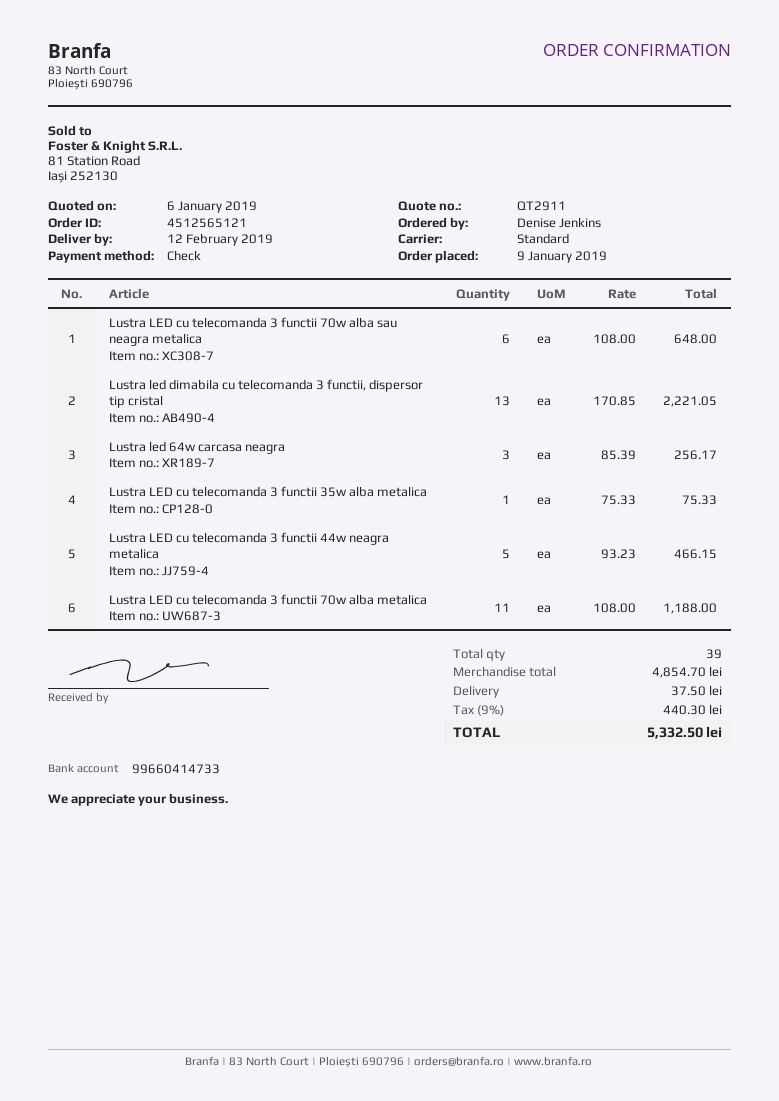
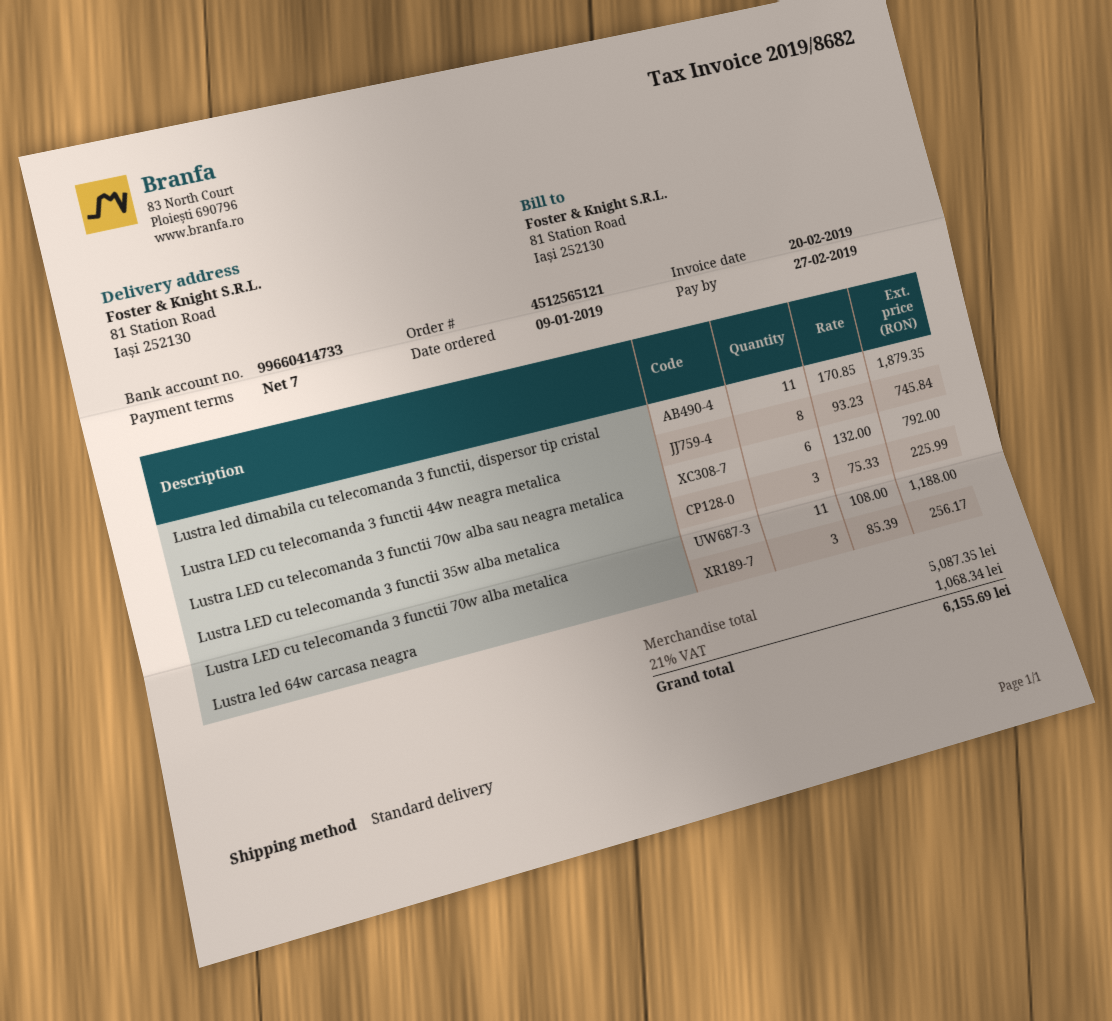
Lustra LED cu telecomanda 3 functii 70w alba sau neagra metalica: 6 x 108.00 = 648.00 -> 6 x 132.00 = 792.00
Lustra led dimabila cu telecomanda 3 functii, dispersor tip cristal: 13 x 170.85 = 2221.05 -> 11 x 170.85 = 1879.35
Lustra LED cu telecomanda 3 functii 35w alba metalica: 1 x 75.33 = 75.33 -> 3 x 75.33 = 225.99
Lustra LED cu telecomanda 3 functii 44w neagra metalica: 5 x 93.23 = 466.15 -> 8 x 93.23 = 745.84
subtotal: 4854.70 -> 5087.35
shipping: 37.50 -> none
tax: 9% = 440.30 -> 21% = 1068.34
total: 5332.50 -> 6155.69

